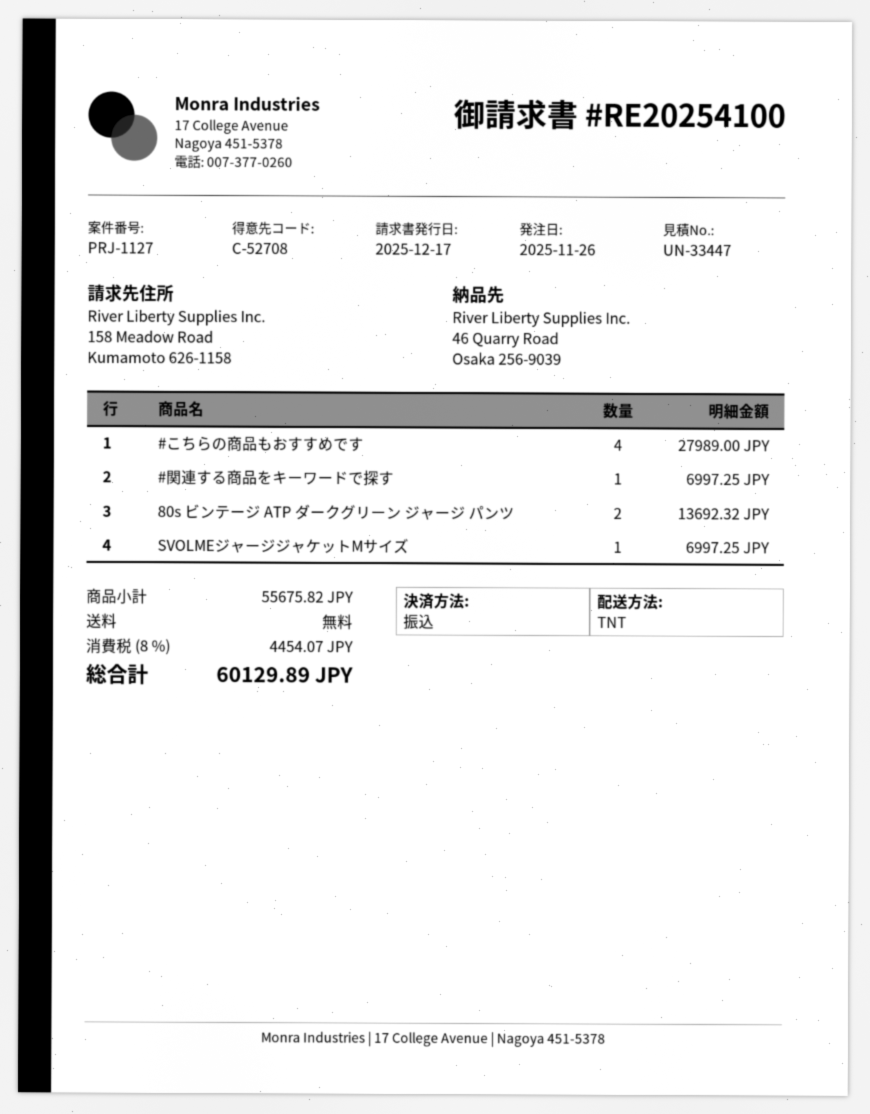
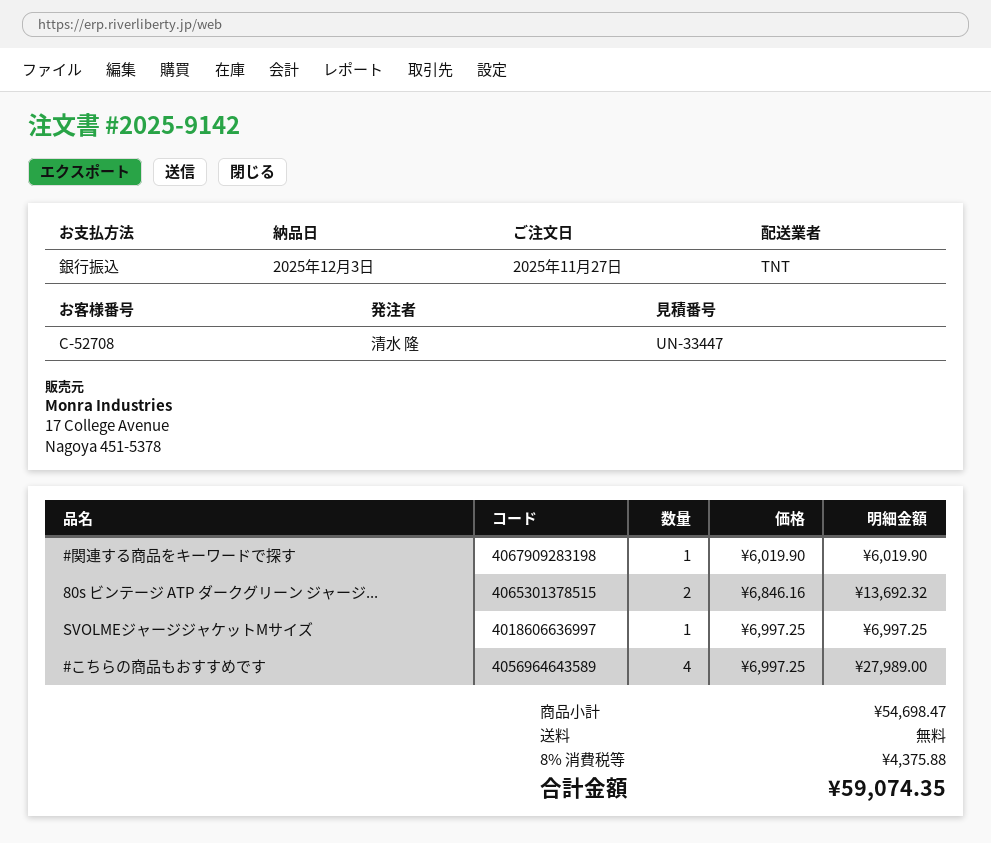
order date: 2025-11-26 -> 2025-11-27
#関連する商品をキーワードで探す: 1 for 6997.25 -> 1 for 6019.90
subtotal: 55675.82 -> 54698.47
tax: 8% = 4454.07 -> 8% = 4375.88
total: 60129.89 -> 59074.35

